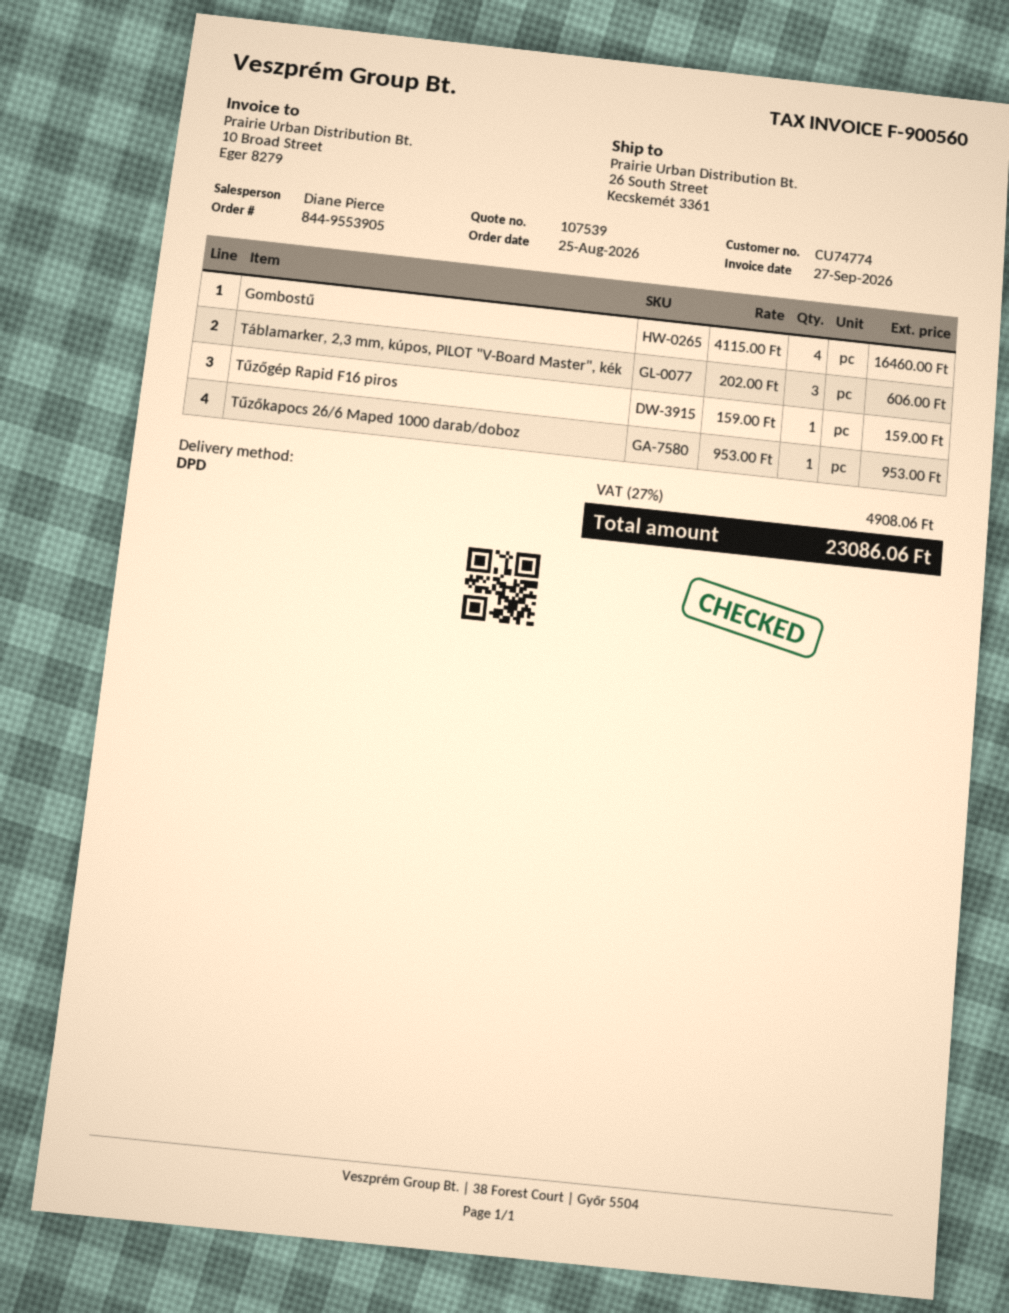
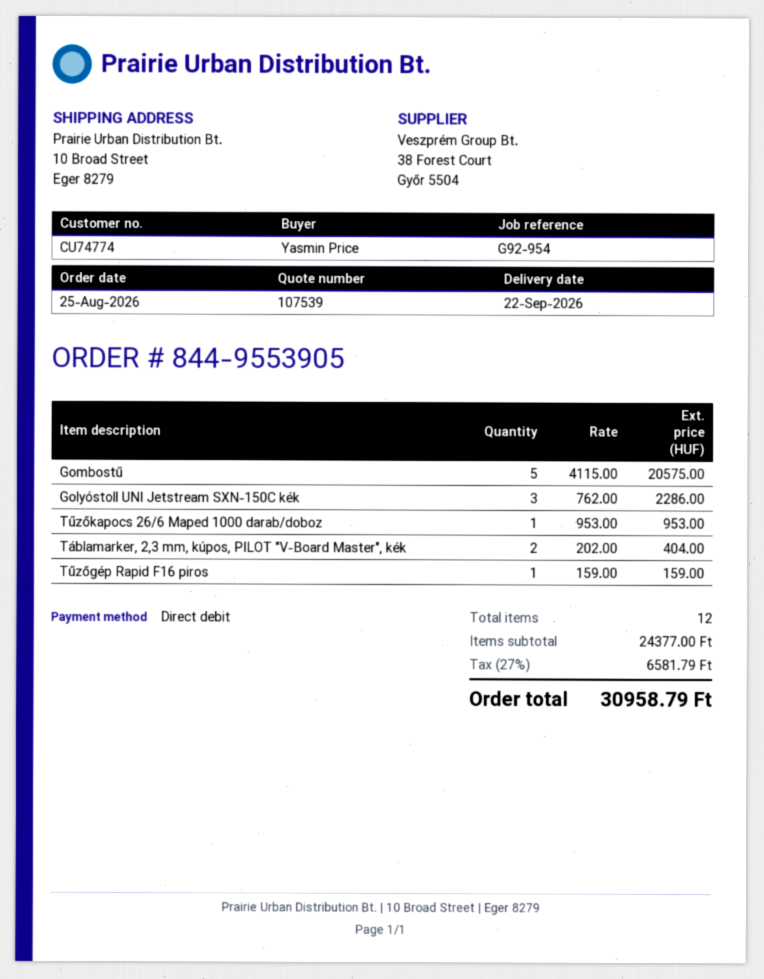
ship to: 26 South Street, Kecskemét 3361 -> 10 Broad Street, Eger 8279
Gombostű: 4 x 4115.00 = 16460.00 -> 5 x 4115.00 = 20575.00
Táblamarker, 2,3 mm, kúpos, PILOT "V-Board Master", kék: 3 x 202.00 = 606.00 -> 2 x 202.00 = 404.00
Golyóstoll UNI Jetstream SXN-150C kék: none -> 3 x 762.00 = 2286.00
tax: 27% = 4908.06 -> 27% = 6581.79
total: 23086.06 -> 30958.79

